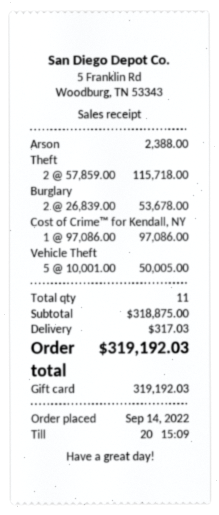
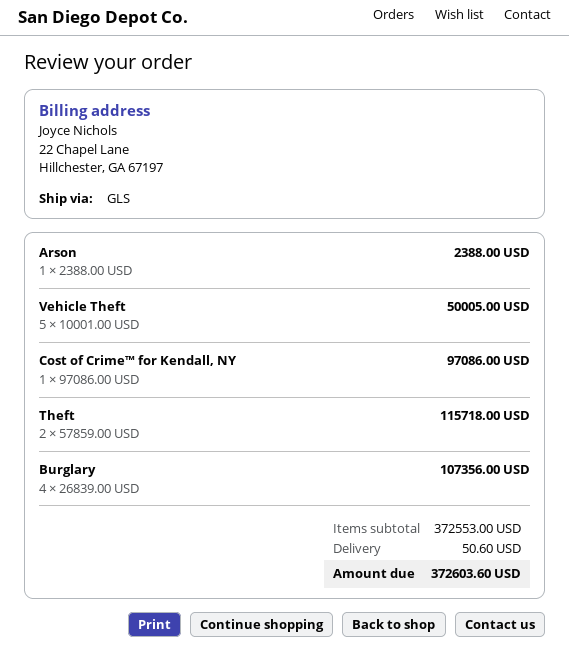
Burglary: 2 x 26839.00 = 53678.00 -> 4 x 26839.00 = 107356.00
subtotal: 318875.00 -> 372553.00
shipping: 317.03 -> 50.60
total: 319192.03 -> 372603.60

